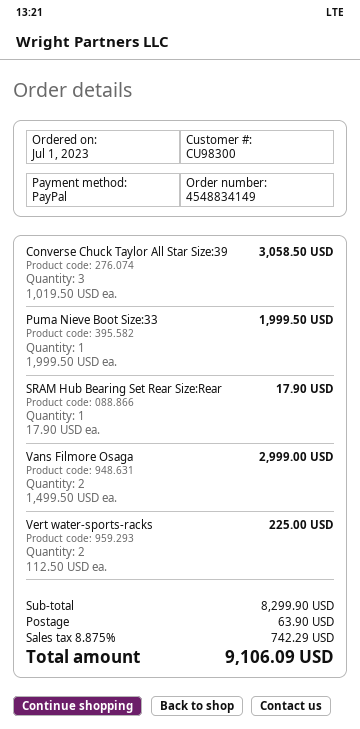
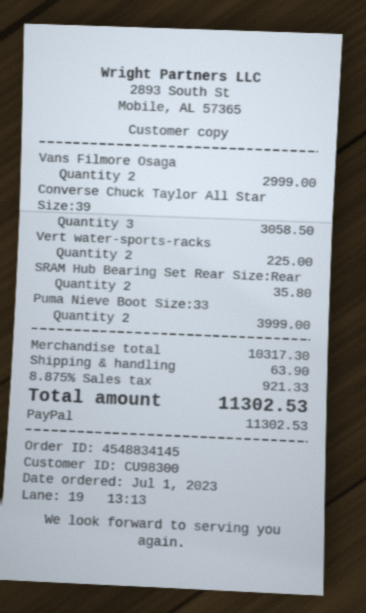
order number: 4548834149 -> 4548834145
Puma Nieve Boot Size:33: 1 for 1999.50 -> 2 for 3999.00
SRAM Hub Bearing Set Rear Size:Rear: 1 for 17.90 -> 2 for 35.80
subtotal: 8299.90 -> 10317.30
tax: 8.875% = 742.29 -> 8.875% = 921.33
total: 9106.09 -> 11302.53

